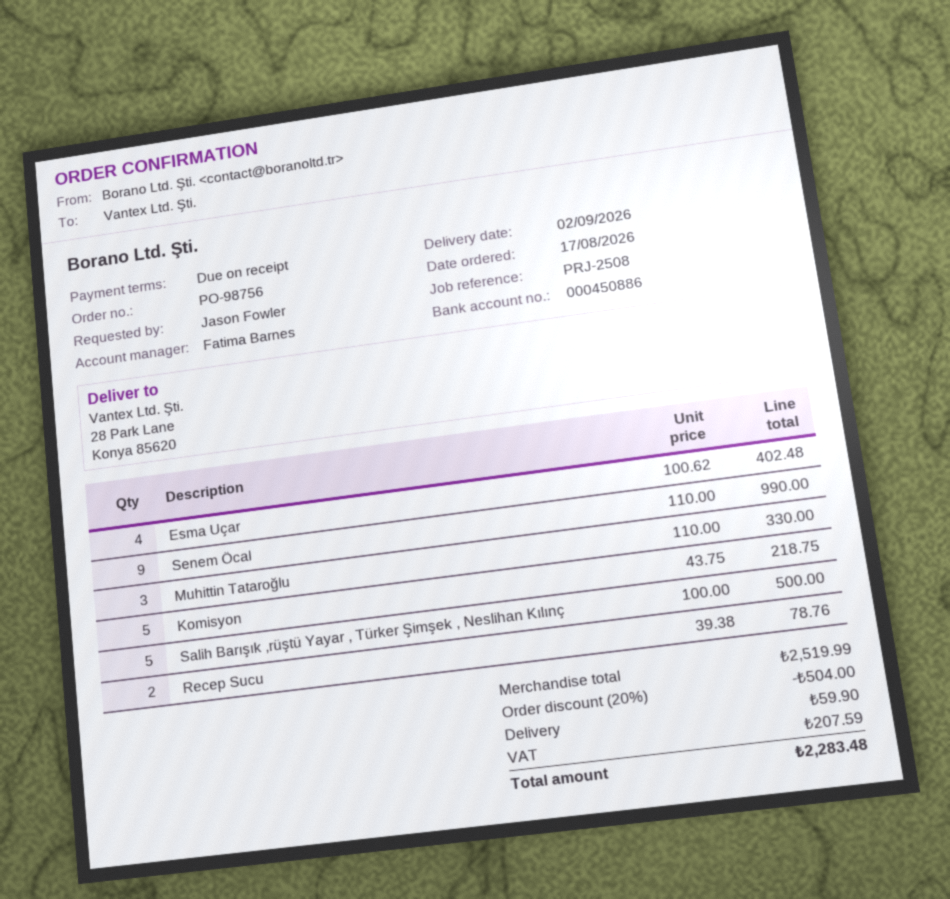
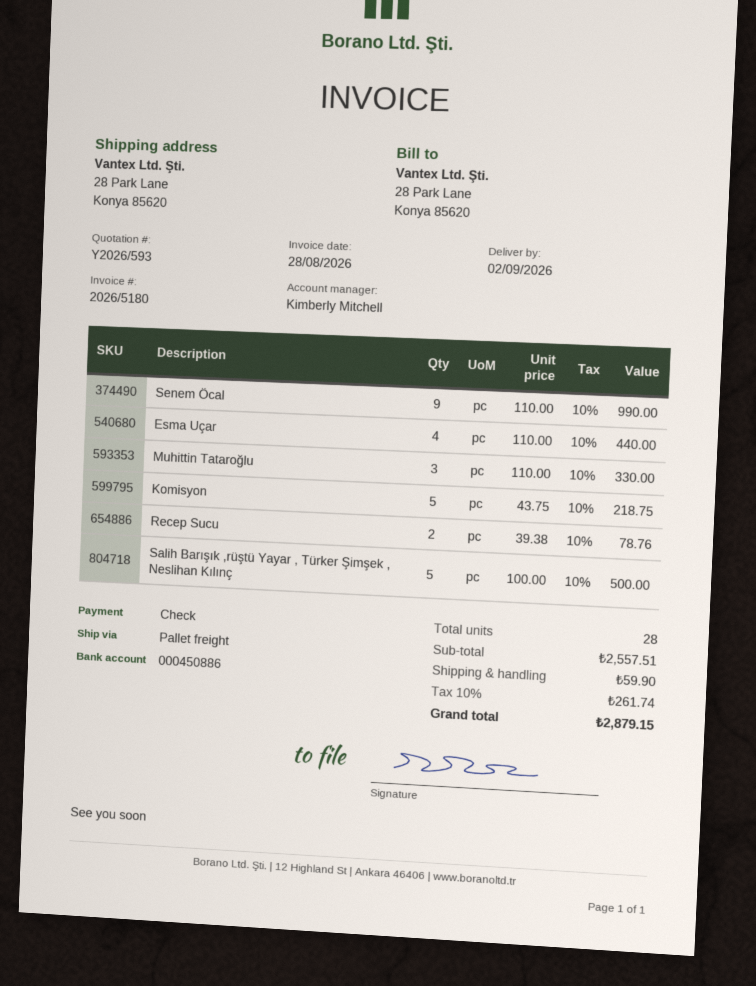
sales rep: Fatima Barnes -> Kimberly Mitchell
Esma Uçar: 4 x 100.62 = 402.48 -> 4 x 110.00 = 440.00
subtotal: 2519.99 -> 2557.51
discount: 20% = 504.00 -> none
tax: 207.59 -> 261.74
total: 2283.48 -> 2879.15

